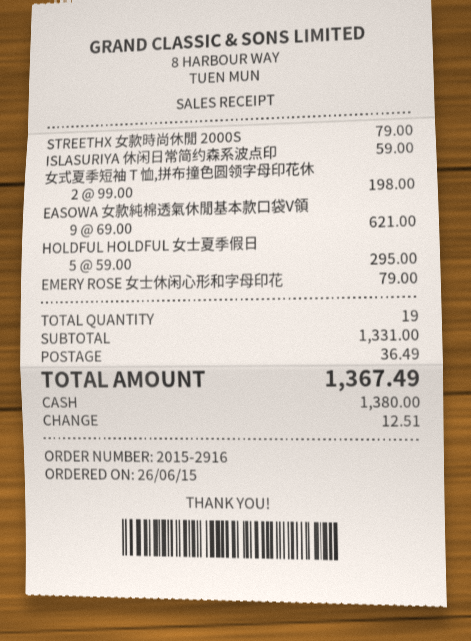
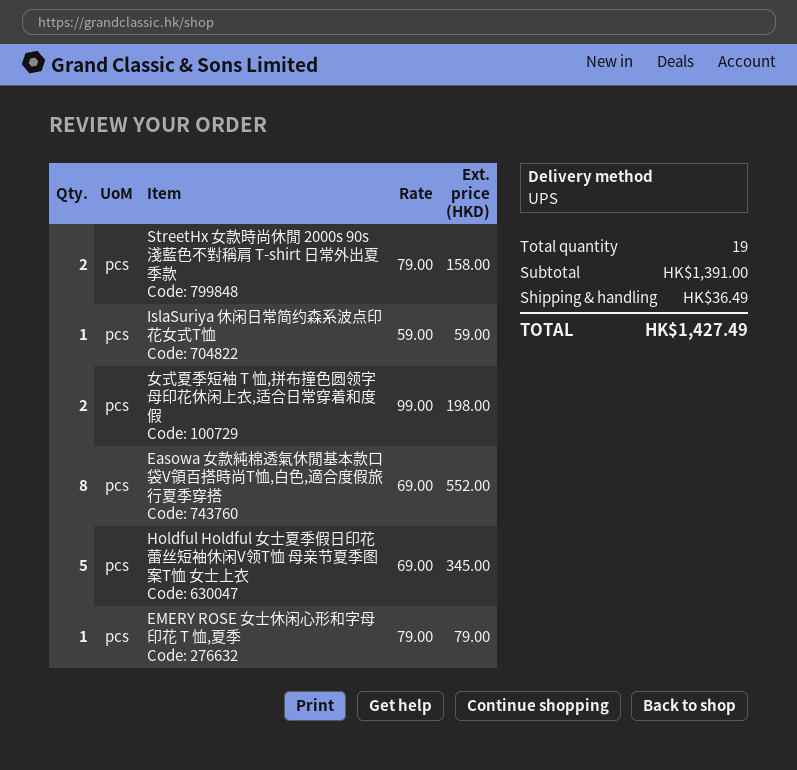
STREETHX 女款時尚休閒 2000S: 1 x 79.00 = 79.00 -> 2 x 79.00 = 158.00
EASOWA 女款純棉透氣休閒基本款口袋V領: 9 x 69.00 = 621.00 -> 8 x 69.00 = 552.00
HOLDFUL HOLDFUL 女士夏季假日: 5 x 59.00 = 295.00 -> 5 x 69.00 = 345.00
subtotal: 1331.00 -> 1391.00
total: 1367.49 -> 1427.49

